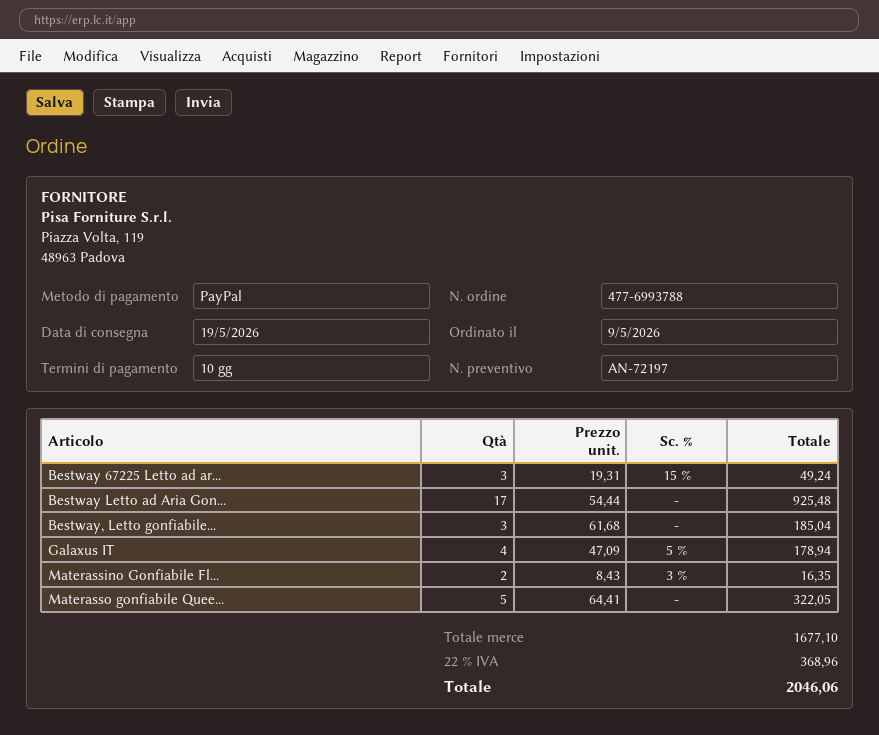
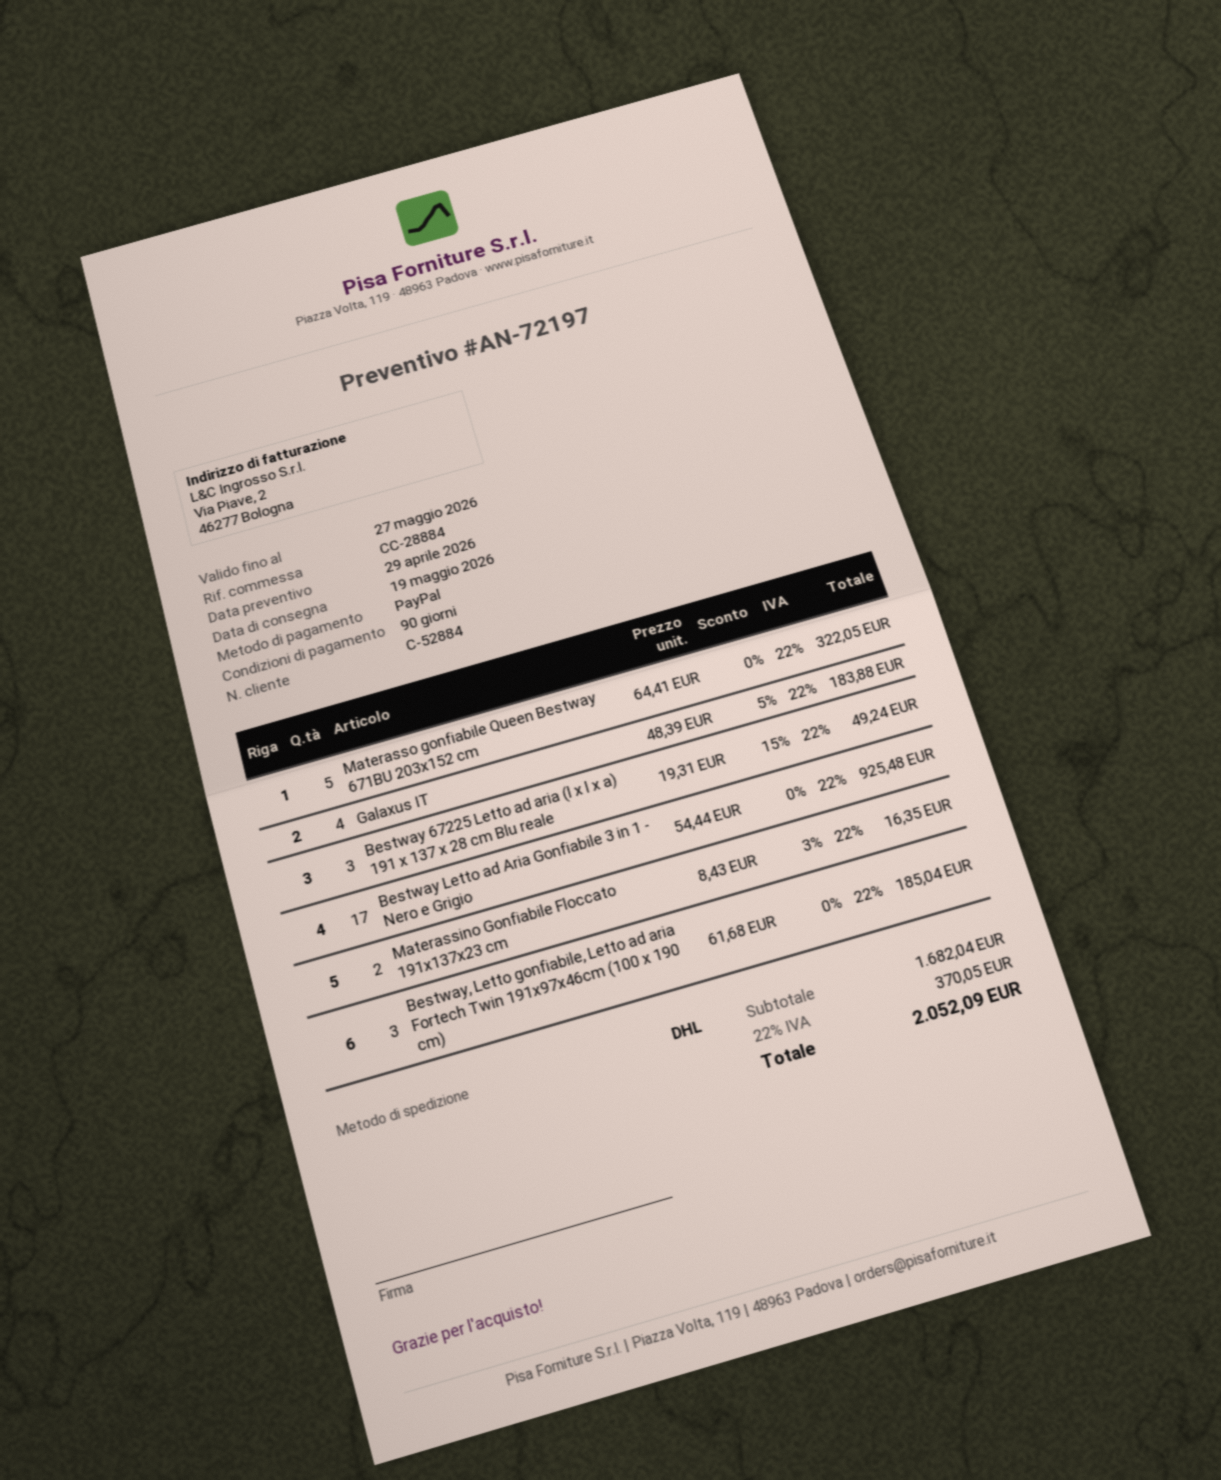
payment terms: 10 days -> 90 days
Galaxus IT: 4 x 47.09 - 5% = 178.94 -> 4 x 48.39 - 5% = 183.88
subtotal: 1677.10 -> 1682.04
tax: 22% = 368.96 -> 22% = 370.05
total: 2046.06 -> 2052.09

